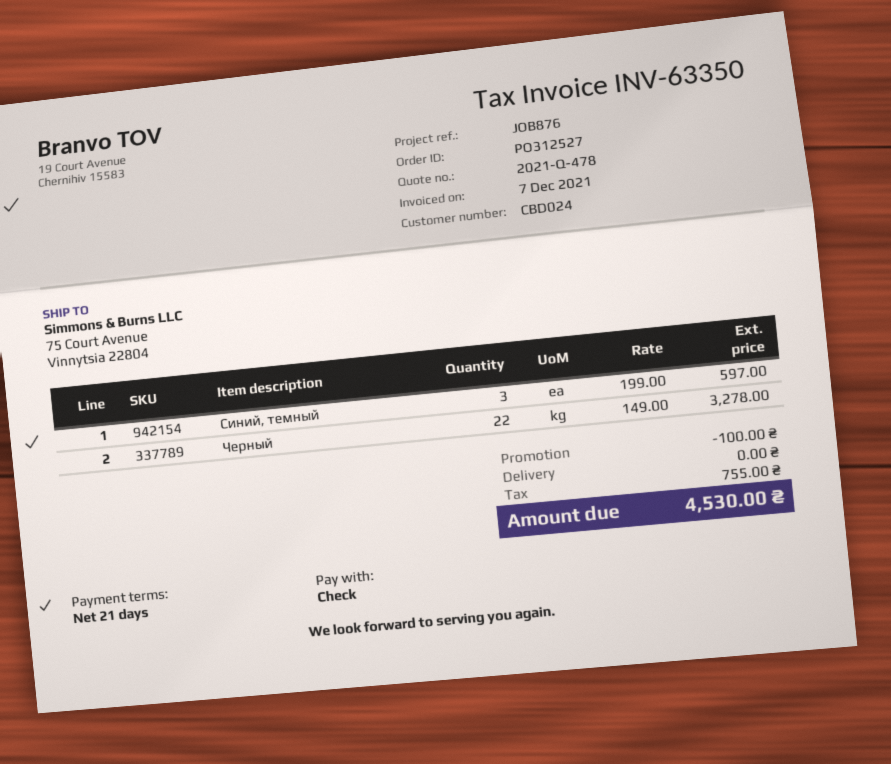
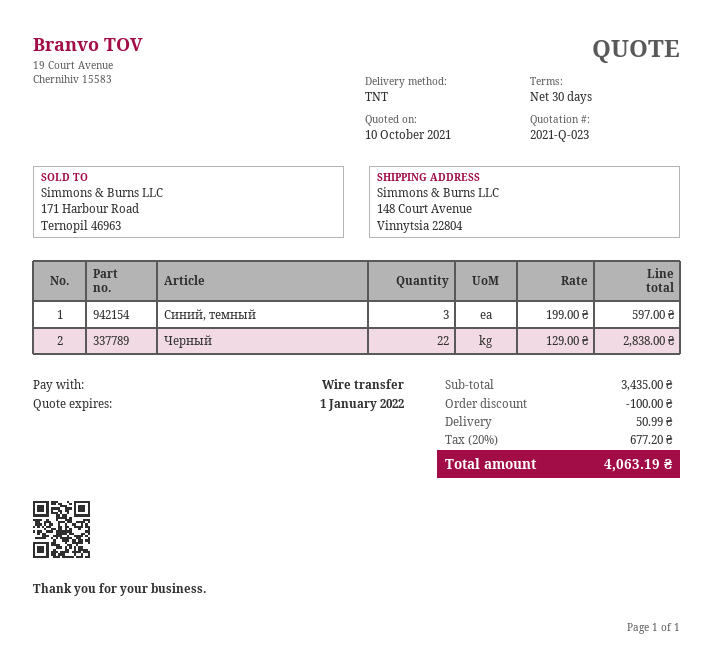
quote number: 2021-Q-478 -> 2021-Q-023
payment terms: 21 days -> 30 days
payment method: cheque -> bank transfer
ship to: 75 Court Avenue, Vinnytsia 22804 -> 148 Court Avenue, Vinnytsia 22804
Черный: 22 x 149.00 = 3278.00 -> 22 x 129.00 = 2838.00
shipping: 0.00 -> 50.99
tax: 755.00 -> 677.20
total: 4530.00 -> 4063.19

